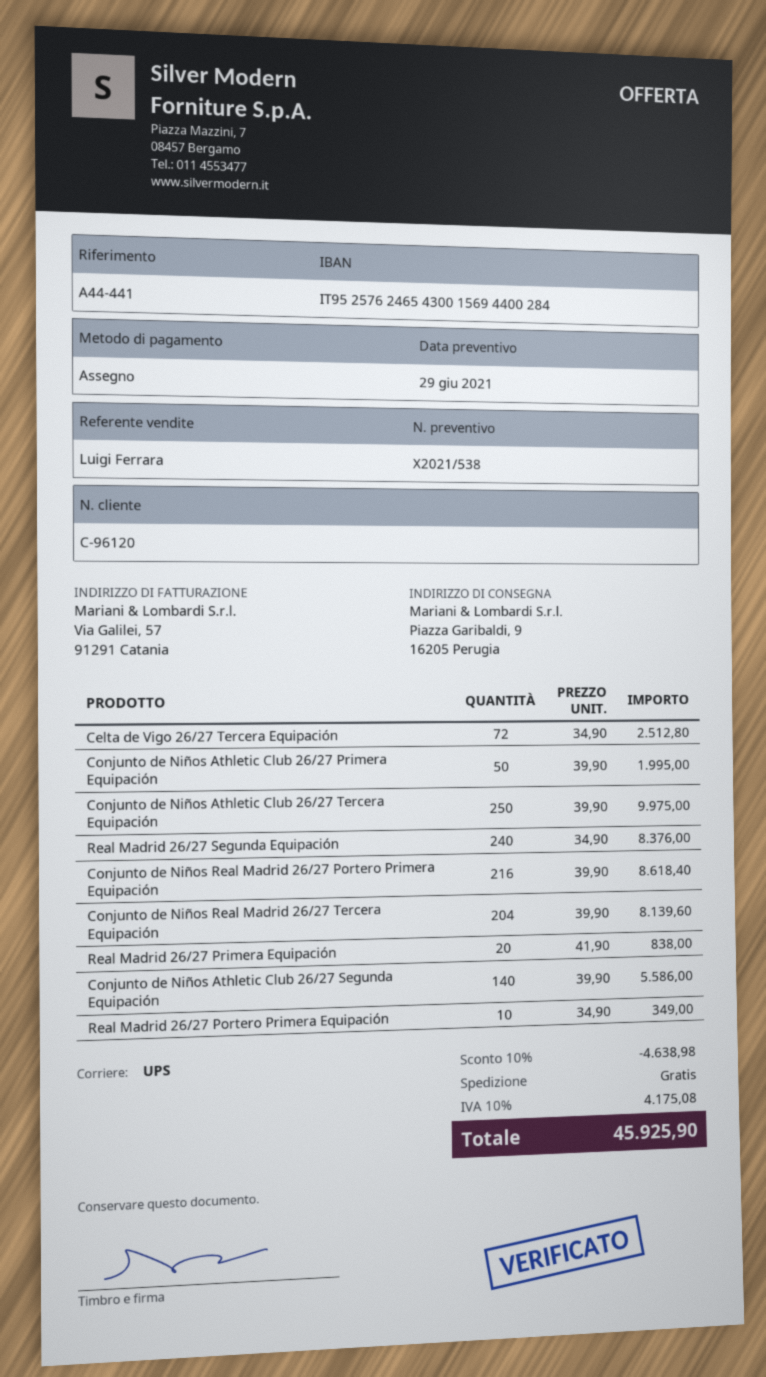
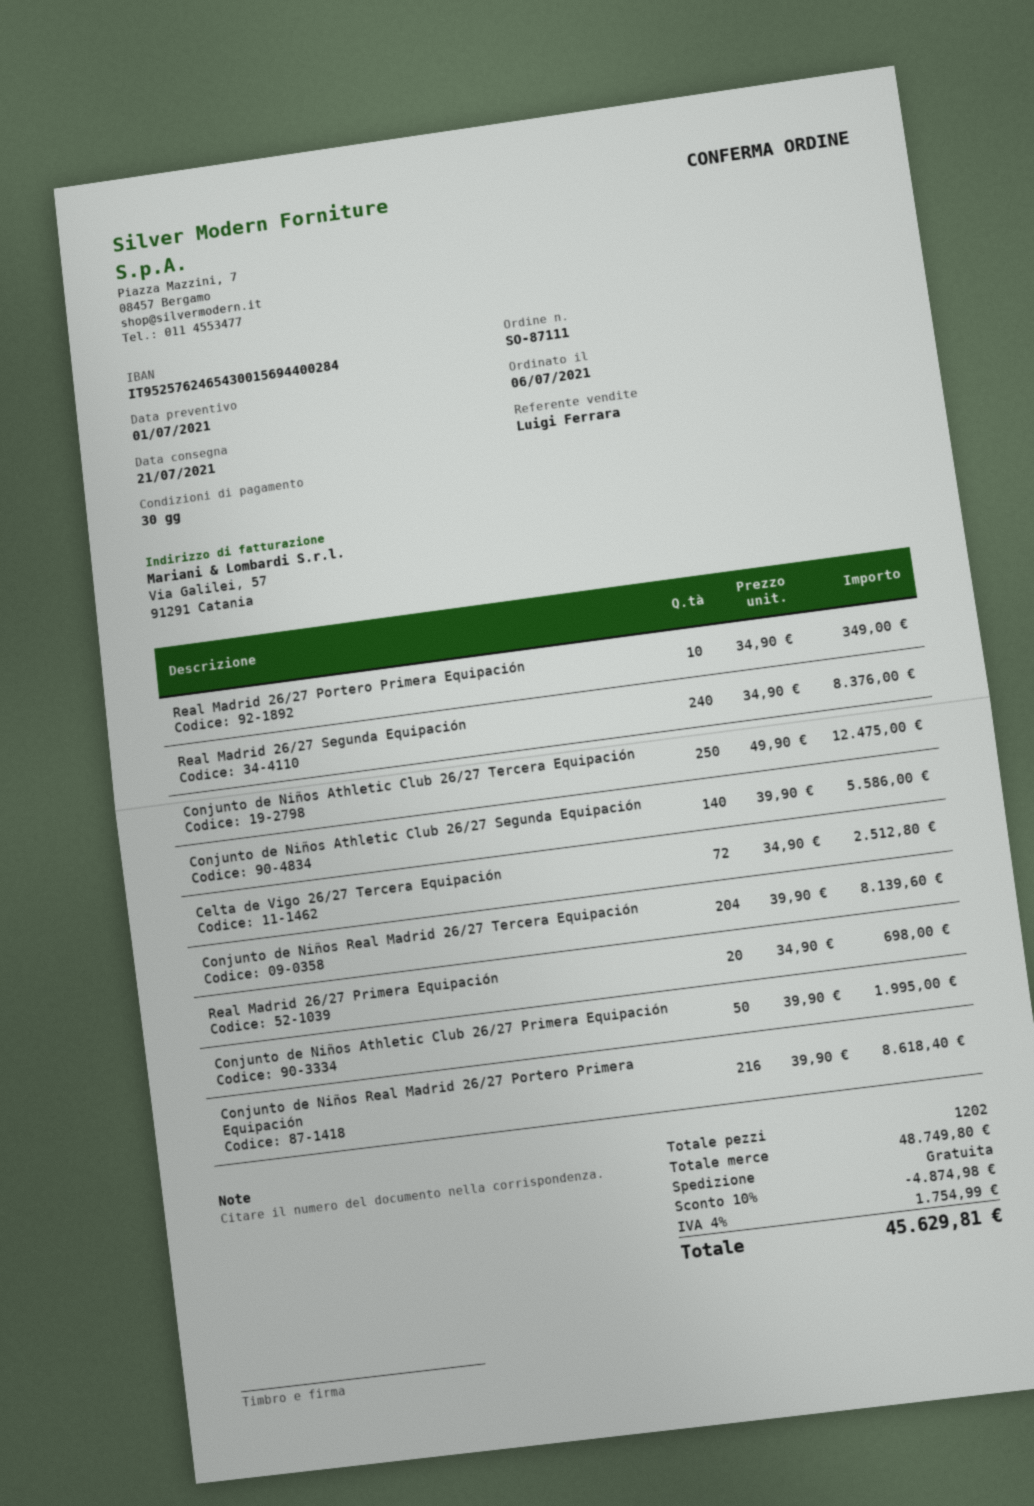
quote date: 2021-06-29 -> 2021-07-01
Conjunto de Niños Athletic Club 26/27 Tercera Equipación: 250 x 39.90 = 9975.00 -> 250 x 49.90 = 12475.00
Real Madrid 26/27 Primera Equipación: 20 x 41.90 = 838.00 -> 20 x 34.90 = 698.00
discount: 10% = 4638.98 -> 10% = 4874.98
tax: 10% = 4175.08 -> 4% = 1754.99
total: 45925.90 -> 45629.81

